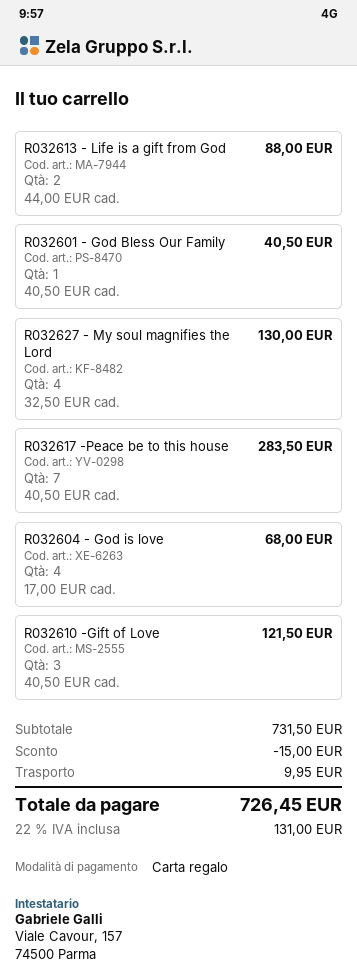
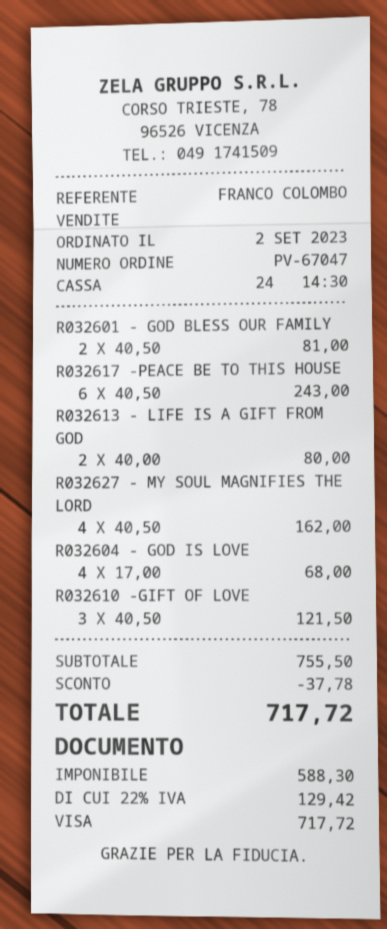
payment method: gift card -> Visa
R032613 - Life is a gift from God: 2 x 44.00 = 88.00 -> 2 x 40.00 = 80.00
R032601 - God Bless Our Family: 1 x 40.50 = 40.50 -> 2 x 40.50 = 81.00
R032627 - My soul magnifies the Lord: 4 x 32.50 = 130.00 -> 4 x 40.50 = 162.00
R032617 -Peace be to this house: 7 x 40.50 = 283.50 -> 6 x 40.50 = 243.00
subtotal: 731.50 -> 755.50
discount: 15.00 -> 37.78
shipping: 9.95 -> none
tax: 22% = 131.00 -> 22% = 129.42
total: 726.45 -> 717.72

